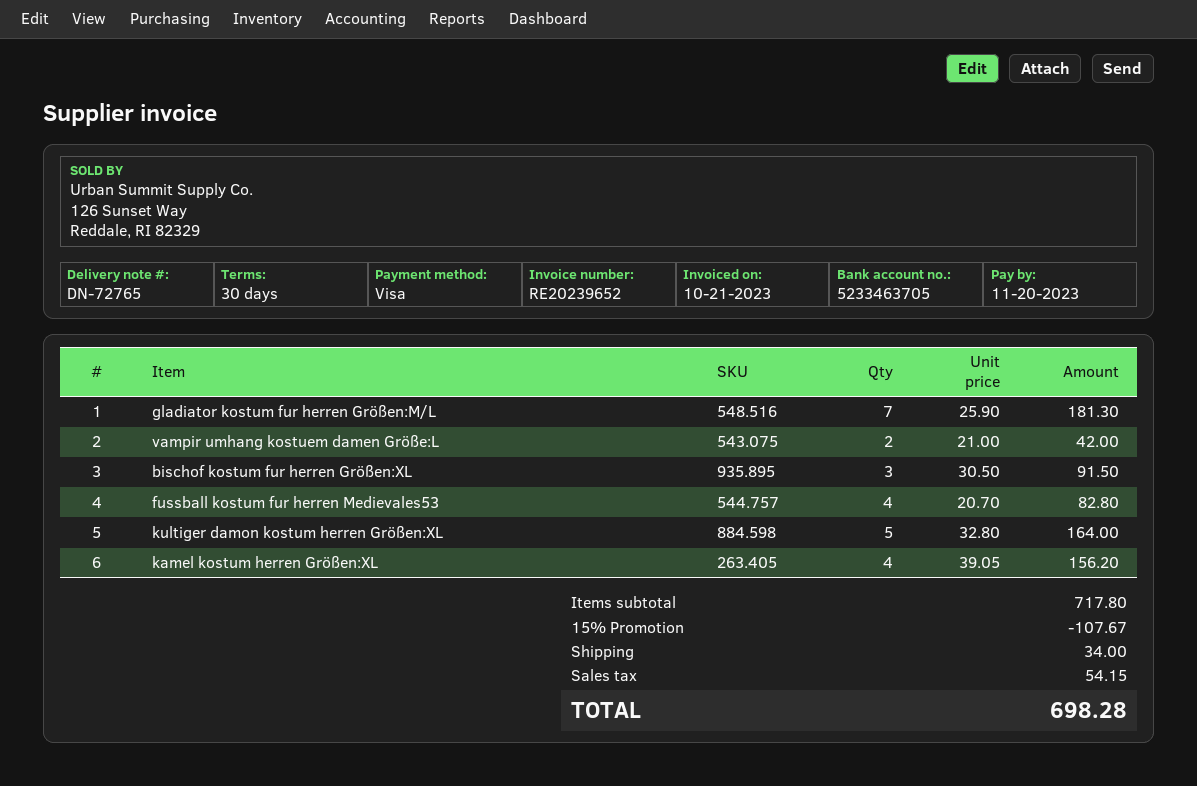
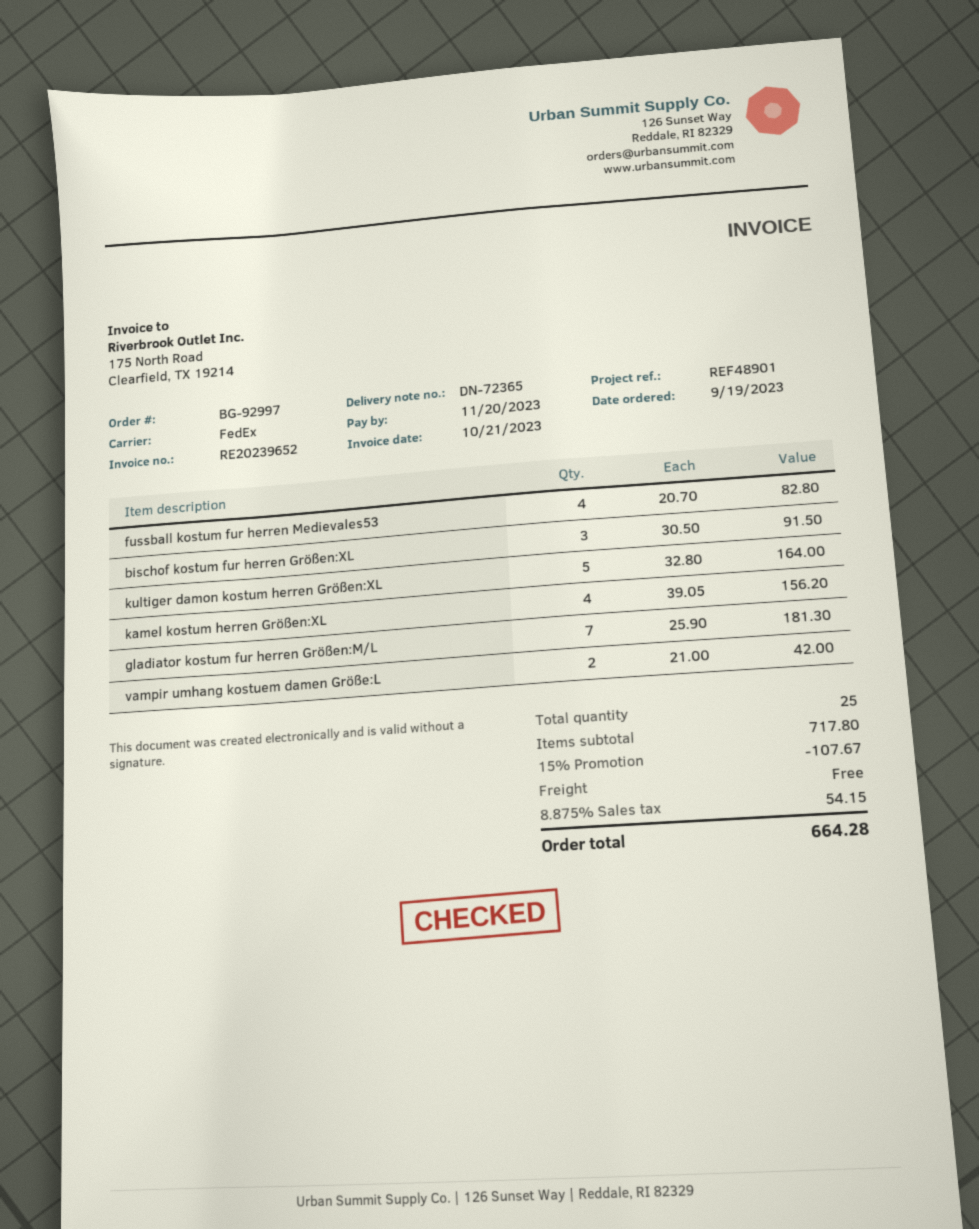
delivery note number: DN-72765 -> DN-72365
shipping: 34.00 -> 0.00
total: 698.28 -> 664.28

